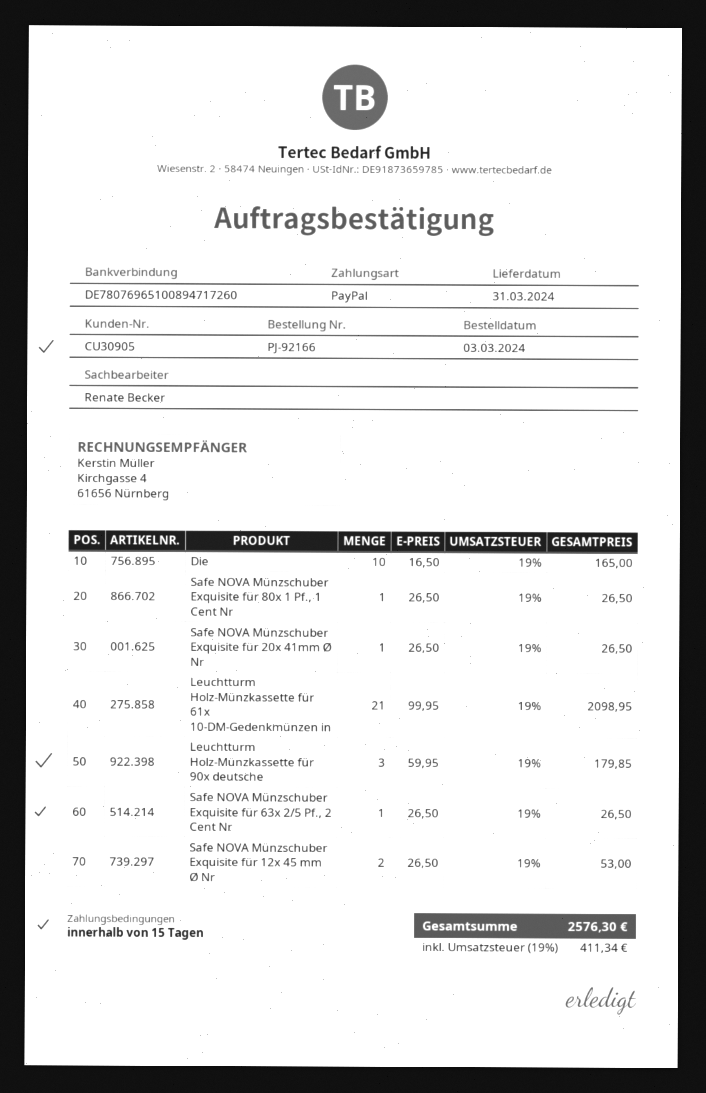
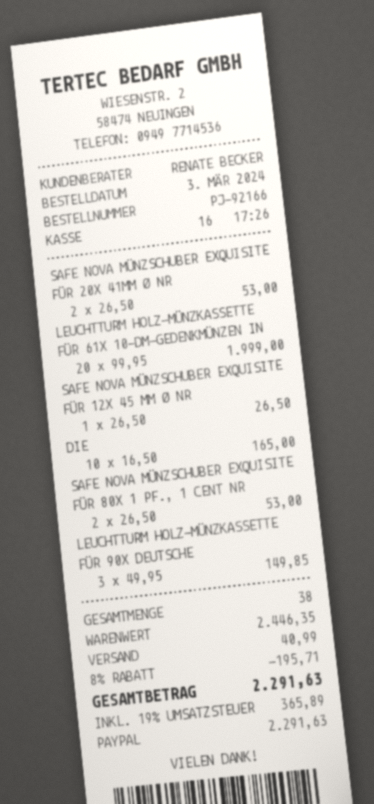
Safe NOVA Münzschuber Exquisite für 80x 1 Pf., 1 Cent Nr: 1 x 26.50 = 26.50 -> 2 x 26.50 = 53.00
Safe NOVA Münzschuber Exquisite für 20x 41mm Ø Nr: 1 x 26.50 = 26.50 -> 2 x 26.50 = 53.00
Leuchtturm Holz-Münzkassette für 61x 10-DM-Gedenkmünzen in: 21 x 99.95 = 2098.95 -> 20 x 99.95 = 1999.00
Leuchtturm Holz-Münzkassette für 90x deutsche: 3 x 59.95 = 179.85 -> 3 x 49.95 = 149.85
Safe NOVA Münzschuber Exquisite für 63x 2/5 Pf., 2 Cent Nr: 1 x 26.50 = 26.50 -> none
Safe NOVA Münzschuber Exquisite für 12x 45 mm Ø Nr: 2 x 26.50 = 53.00 -> 1 x 26.50 = 26.50
discount: none -> 8% = 195.71
shipping: none -> 40.99
tax: 19% = 411.34 -> 19% = 365.89
total: 2576.30 -> 2291.63

